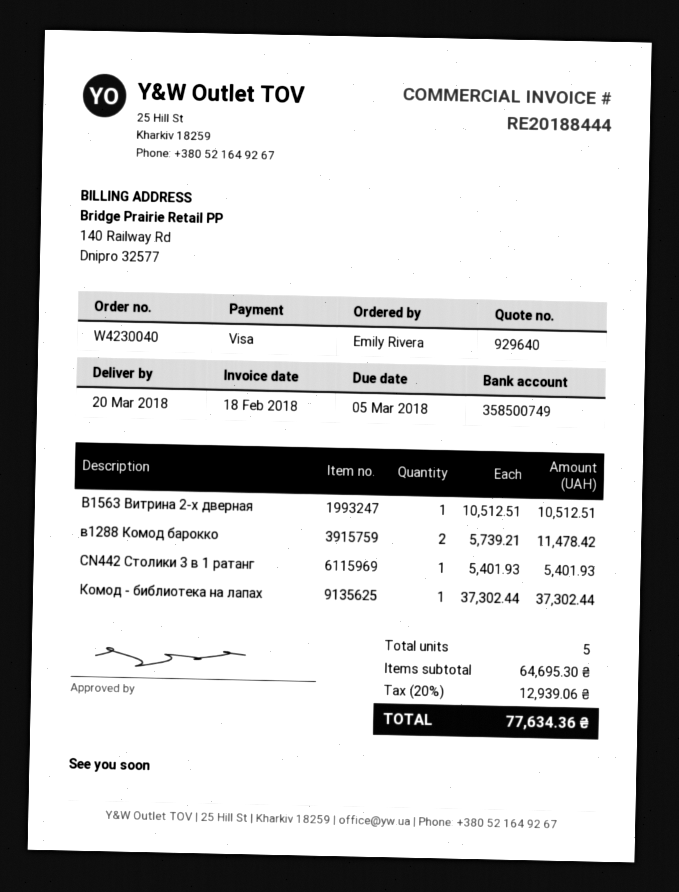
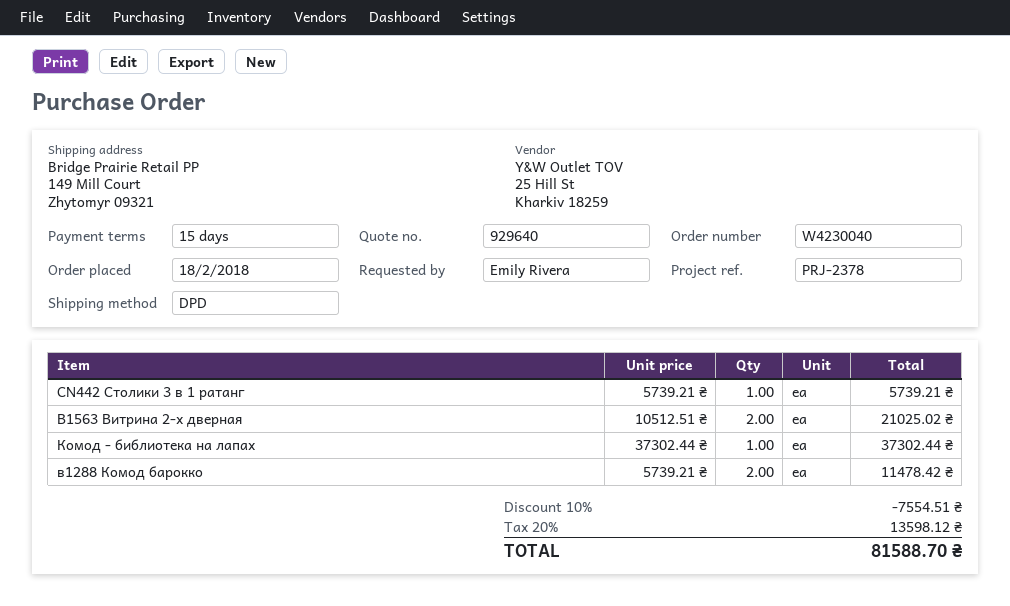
В1563 Витрина 2-х дверная: 1 x 10512.51 = 10512.51 -> 2 x 10512.51 = 21025.02
CN442 Столики 3 в 1 ратанг: 1 x 5401.93 = 5401.93 -> 1 x 5739.21 = 5739.21
discount: none -> 10% = 7554.51
tax: 20% = 12939.06 -> 20% = 13598.12
total: 77634.36 -> 81588.70

